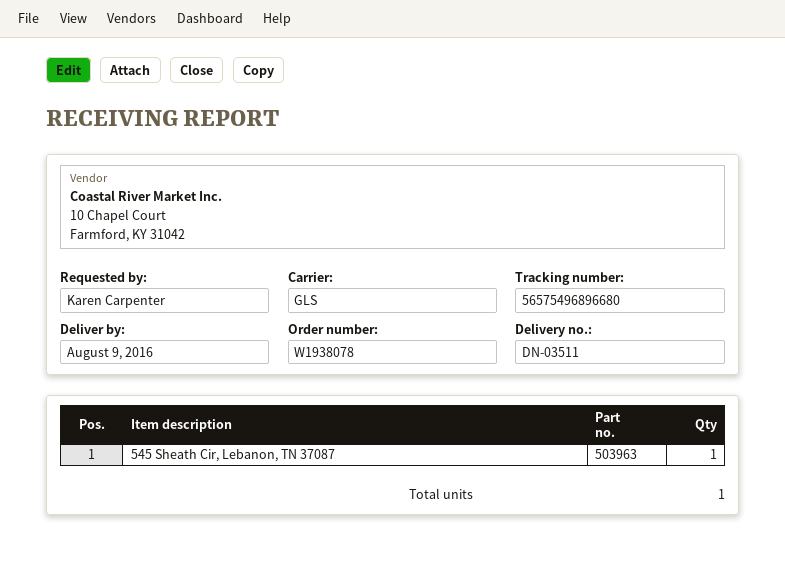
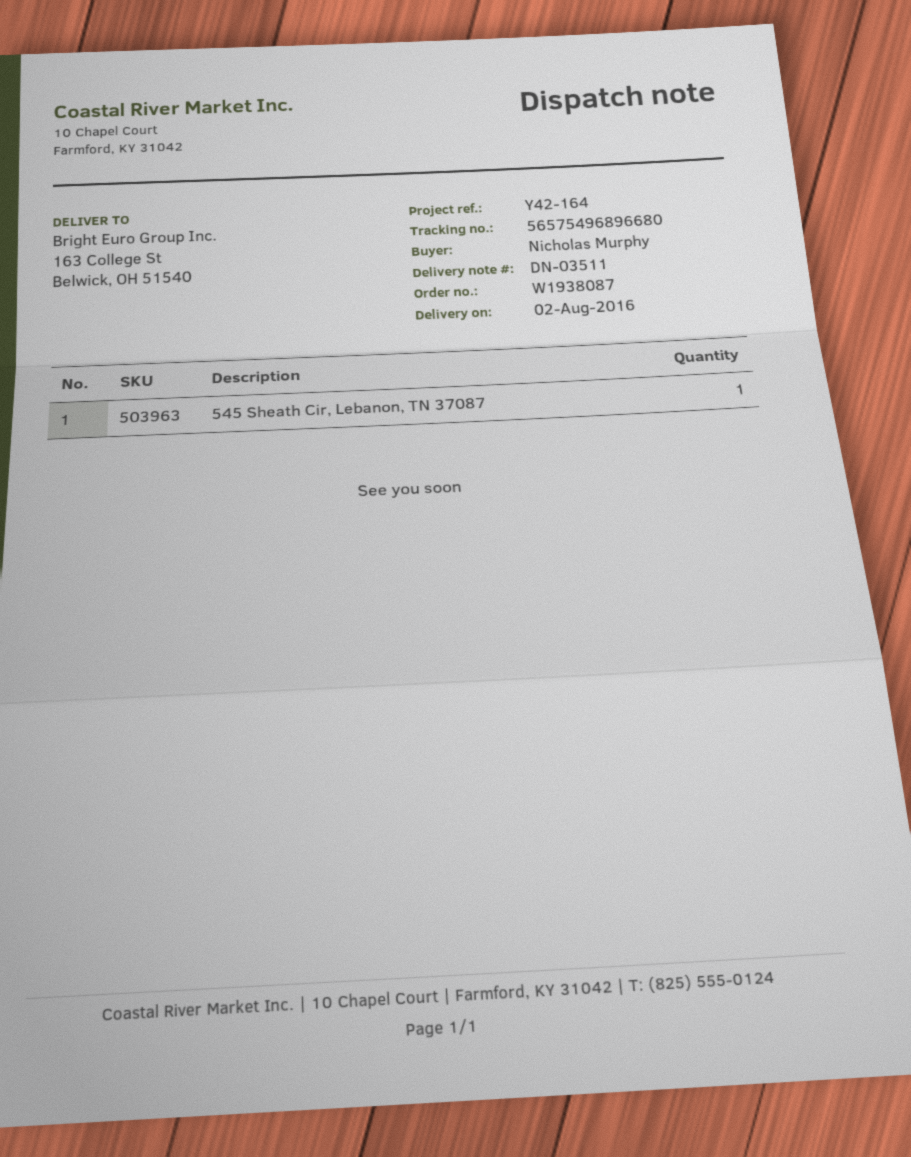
order number: W1938078 -> W1938087
delivery date: 2016-08-09 -> 2016-08-02
ordered by: Karen Carpenter -> Nicholas Murphy

